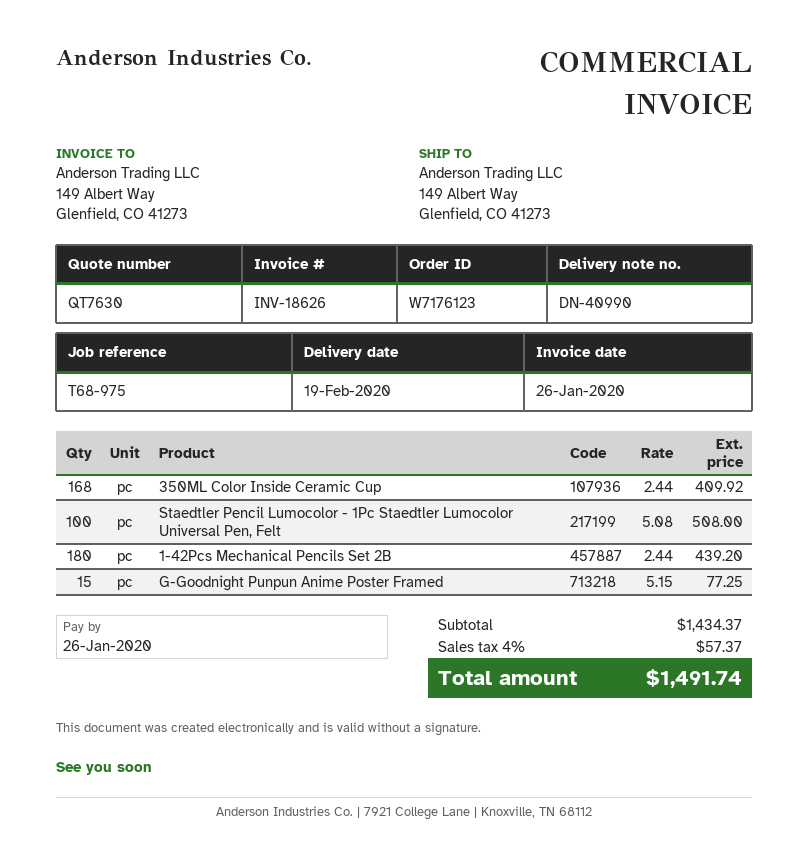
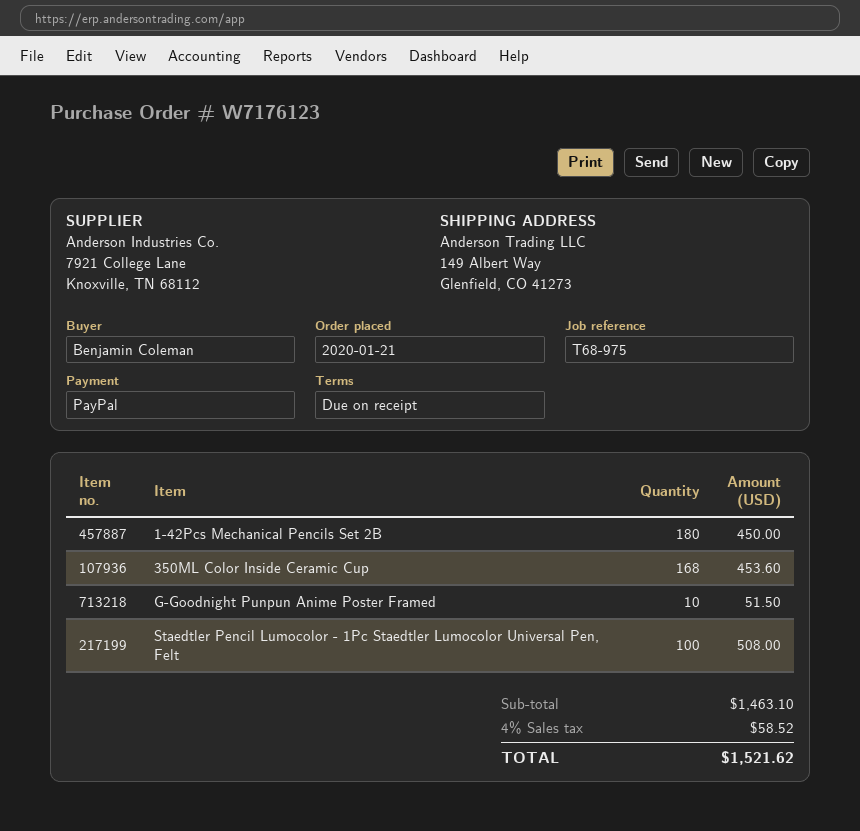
350ML Color Inside Ceramic Cup: 168 for 409.92 -> 168 for 453.60
1-42Pcs Mechanical Pencils Set 2B: 180 for 439.20 -> 180 for 450.00
G-Goodnight Punpun Anime Poster Framed: 15 for 77.25 -> 10 for 51.50
subtotal: 1434.37 -> 1463.10
tax: 4% = 57.37 -> 4% = 58.52
total: 1491.74 -> 1521.62

